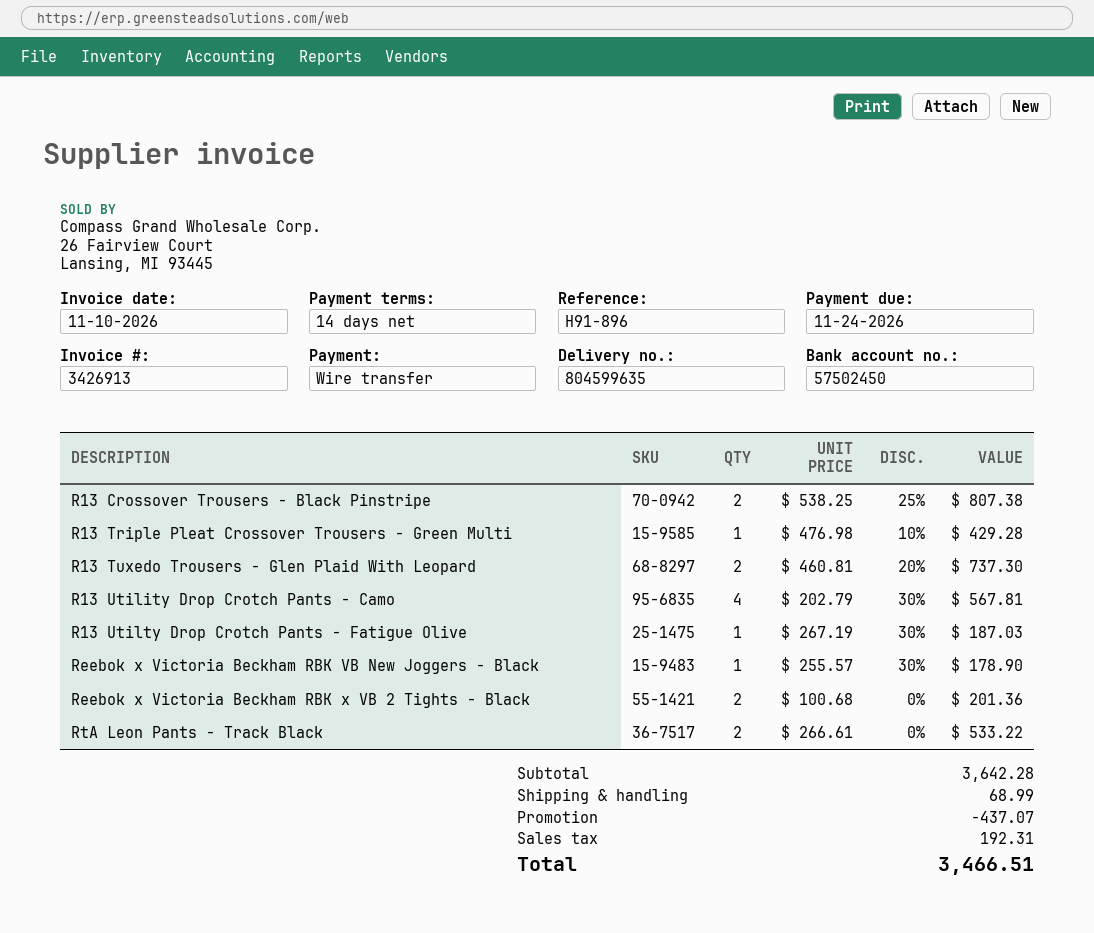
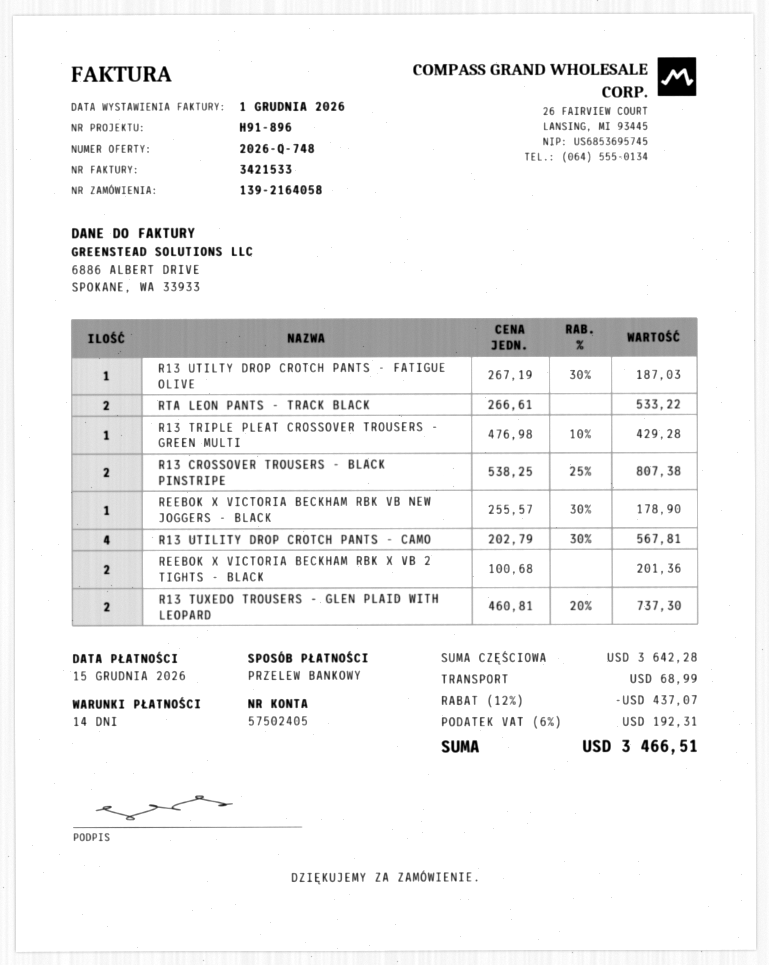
invoice number: 3426913 -> 3421533
invoice date: 2026-11-10 -> 2026-12-01
due date: 2026-11-24 -> 2026-12-15
bank account: 57502450 -> 57502405

